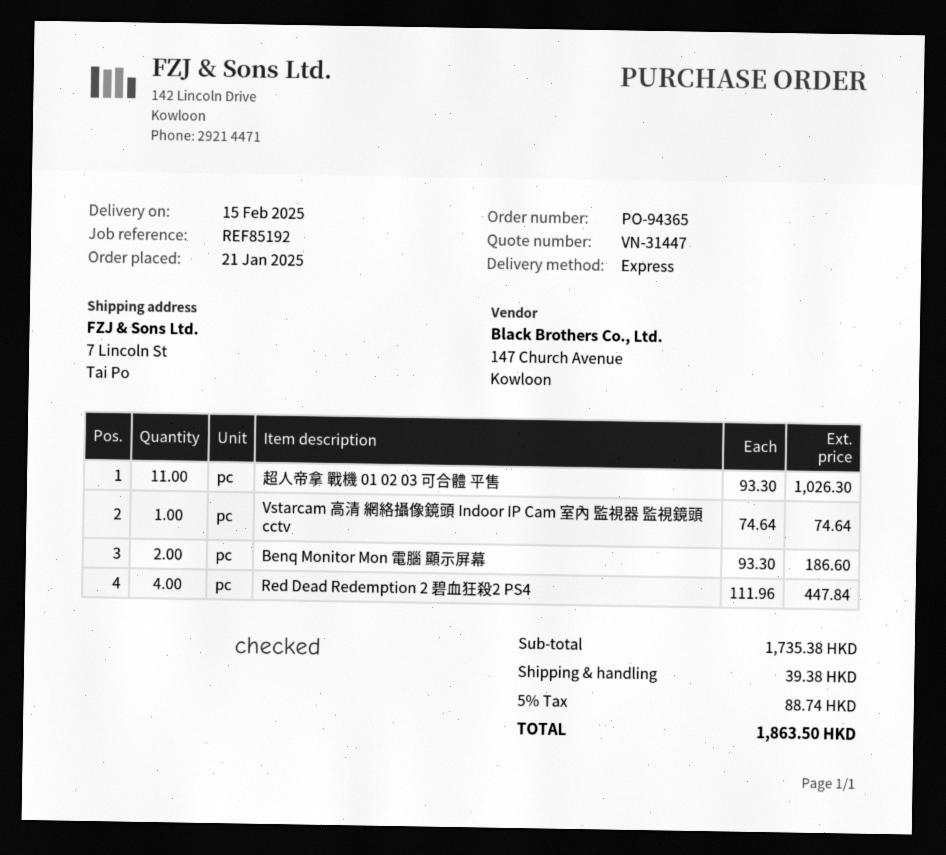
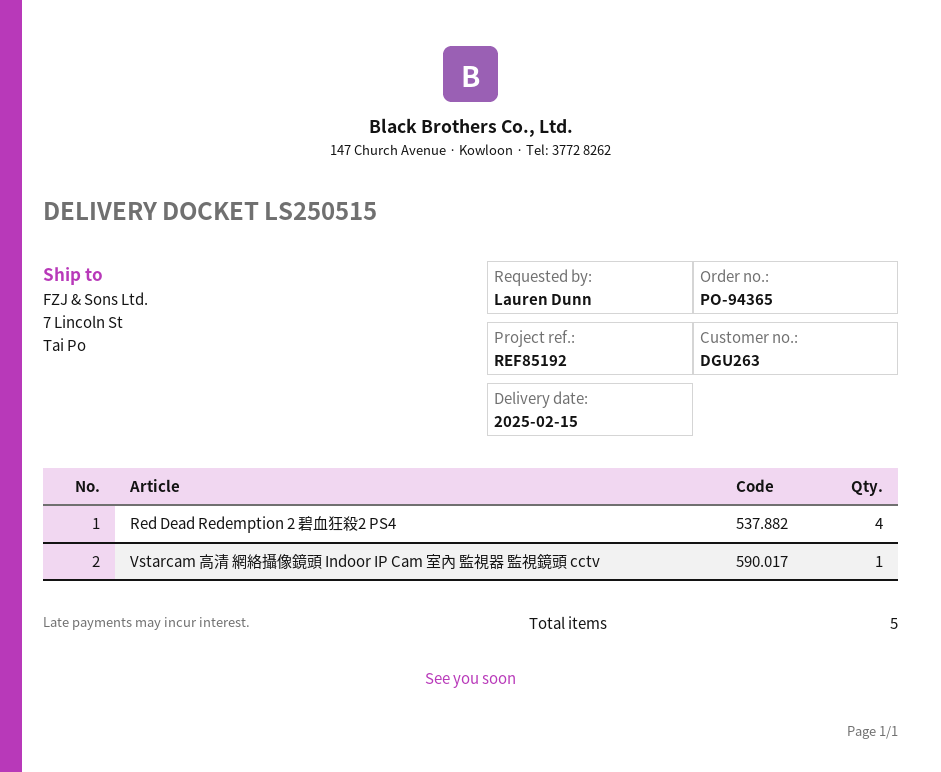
超人帝拿 戰機 01 02 03 可合體 平售: 11 -> none
Benq Monitor Mon 電腦 顯示屏幕: 2 -> none

